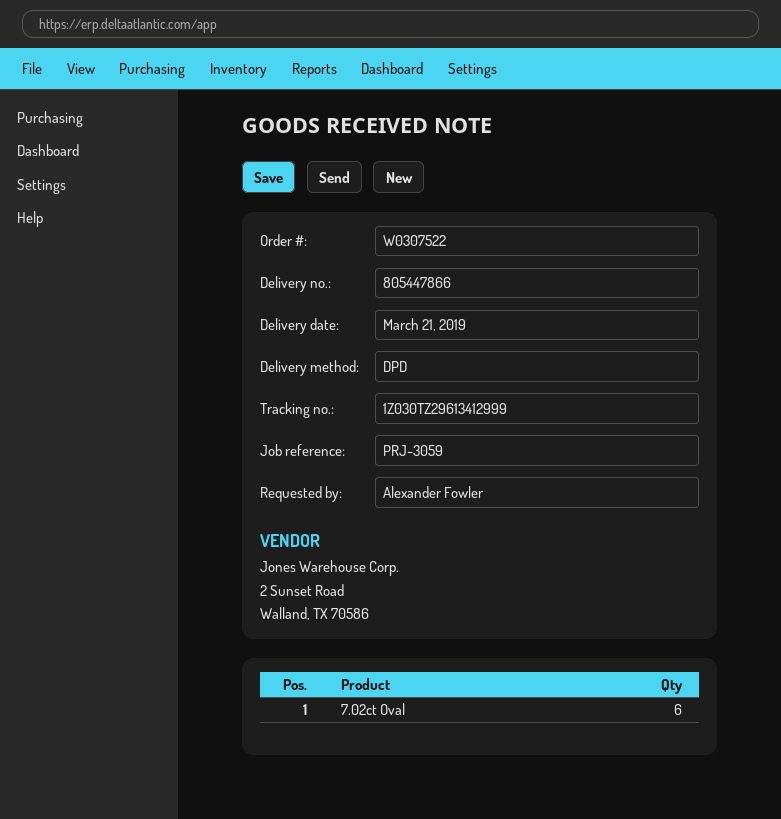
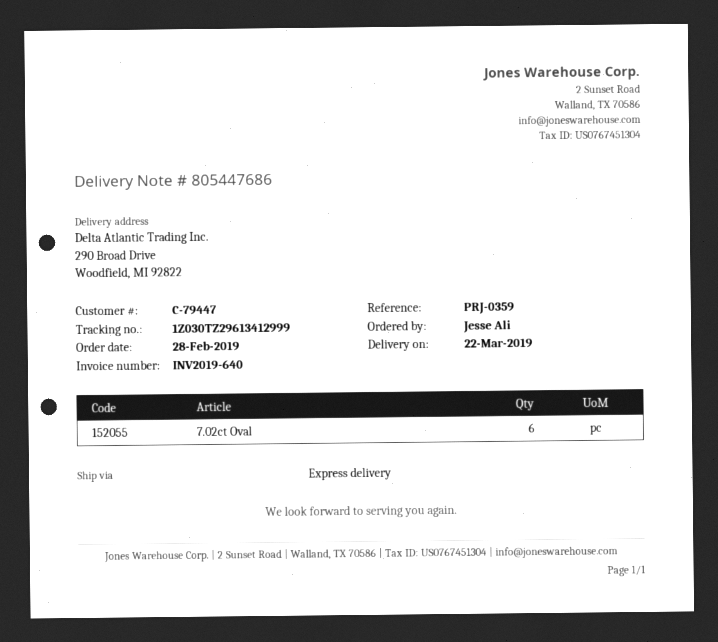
delivery note number: 805447866 -> 805447686
delivery date: 2019-03-21 -> 2019-03-22
reference: PRJ-3059 -> PRJ-0359
ordered by: Alexander Fowler -> Jesse Ali
shipping method: DPD -> express

